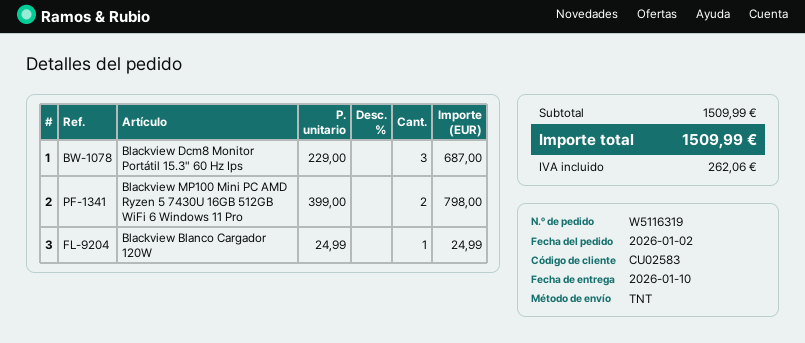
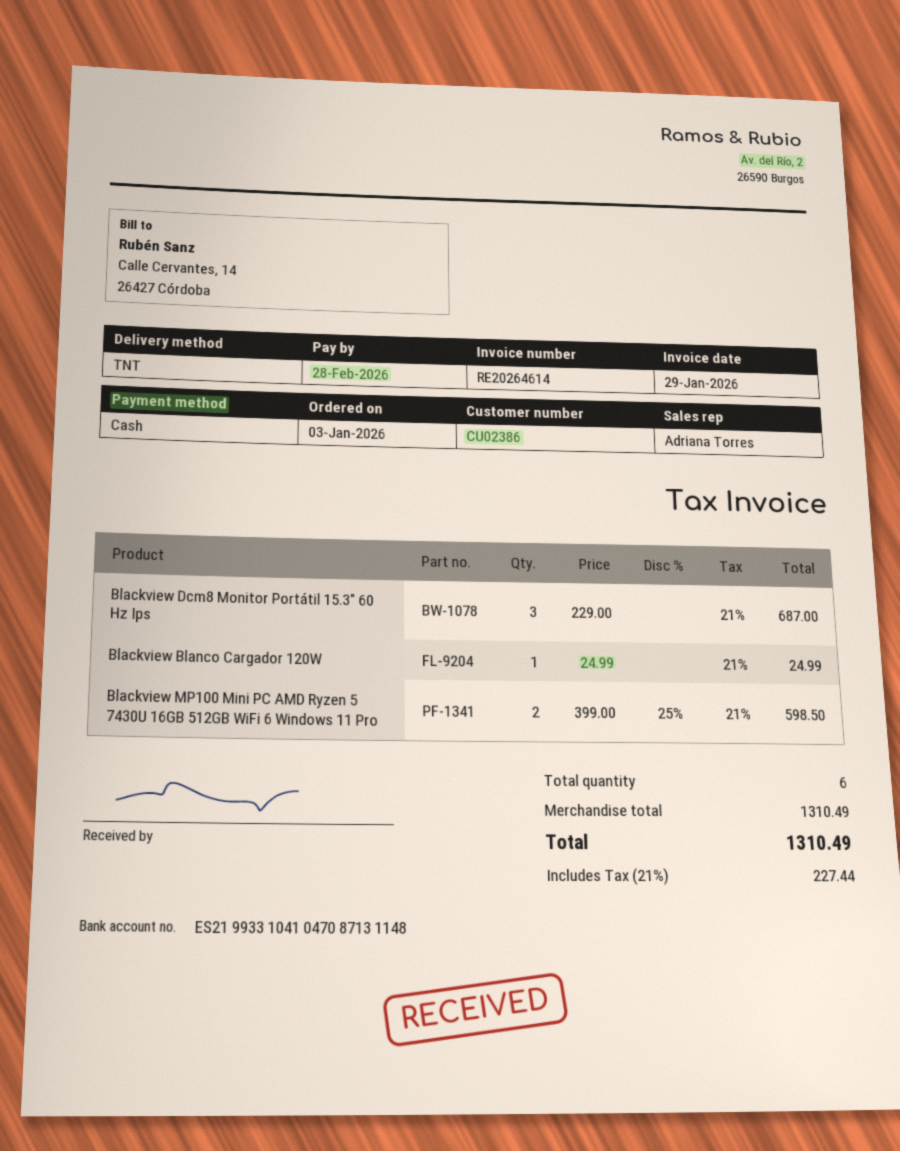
order date: 2026-01-02 -> 2026-01-03
customer number: CU02583 -> CU02386
Blackview MP100 Mini PC AMD Ryzen 5 7430U 16GB 512GB WiFi 6 Windows 11 Pro: 2 x 399.00 = 798.00 -> 2 x 399.00 - 25% = 598.50
subtotal: 1509.99 -> 1310.49
tax: 262.06 -> 227.44
total: 1509.99 -> 1310.49

